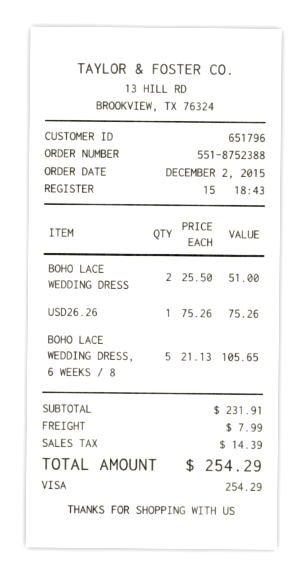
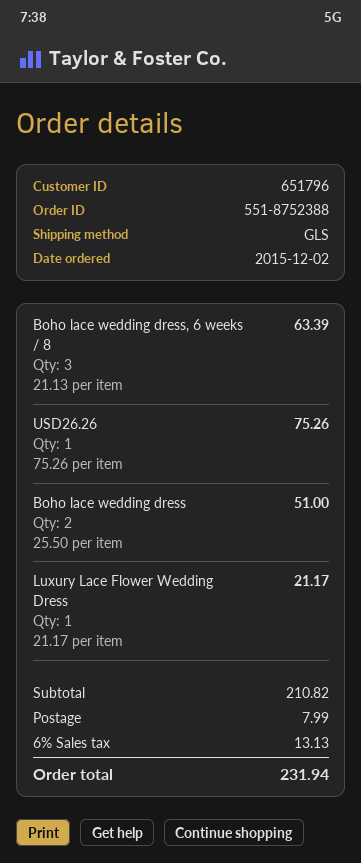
BOHO LACE WEDDING DRESS, 6 WEEKS / 8: 5 x 21.13 = 105.65 -> 3 x 21.13 = 63.39
Luxury Lace Flower Wedding Dress: none -> 1 x 21.17 = 21.17
subtotal: 231.91 -> 210.82
tax: 14.39 -> 13.13
total: 254.29 -> 231.94

